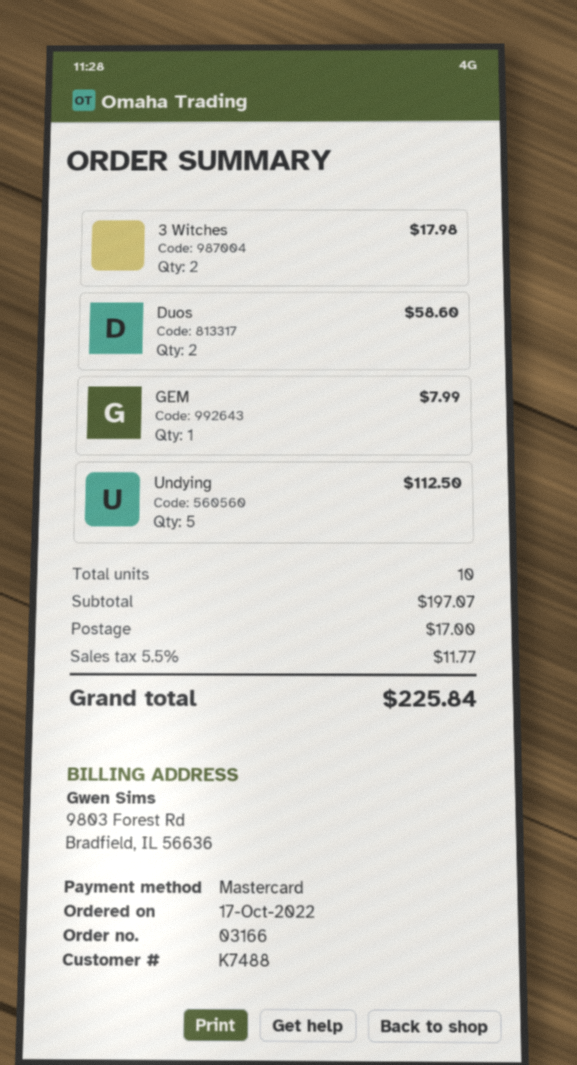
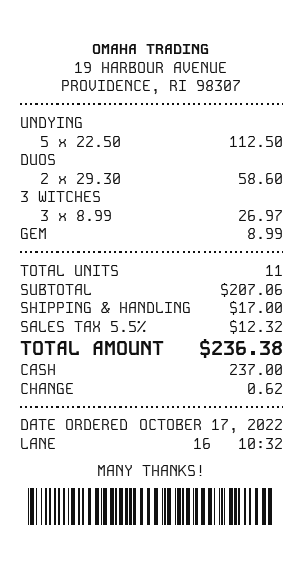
payment method: Mastercard -> cash
3 Witches: 2 for 17.98 -> 3 for 26.97
GEM: 1 for 7.99 -> 1 for 8.99
total quantity: 10 -> 11
subtotal: 197.07 -> 207.06
tax: 5.5% = 11.77 -> 5.5% = 12.32
total: 225.84 -> 236.38

